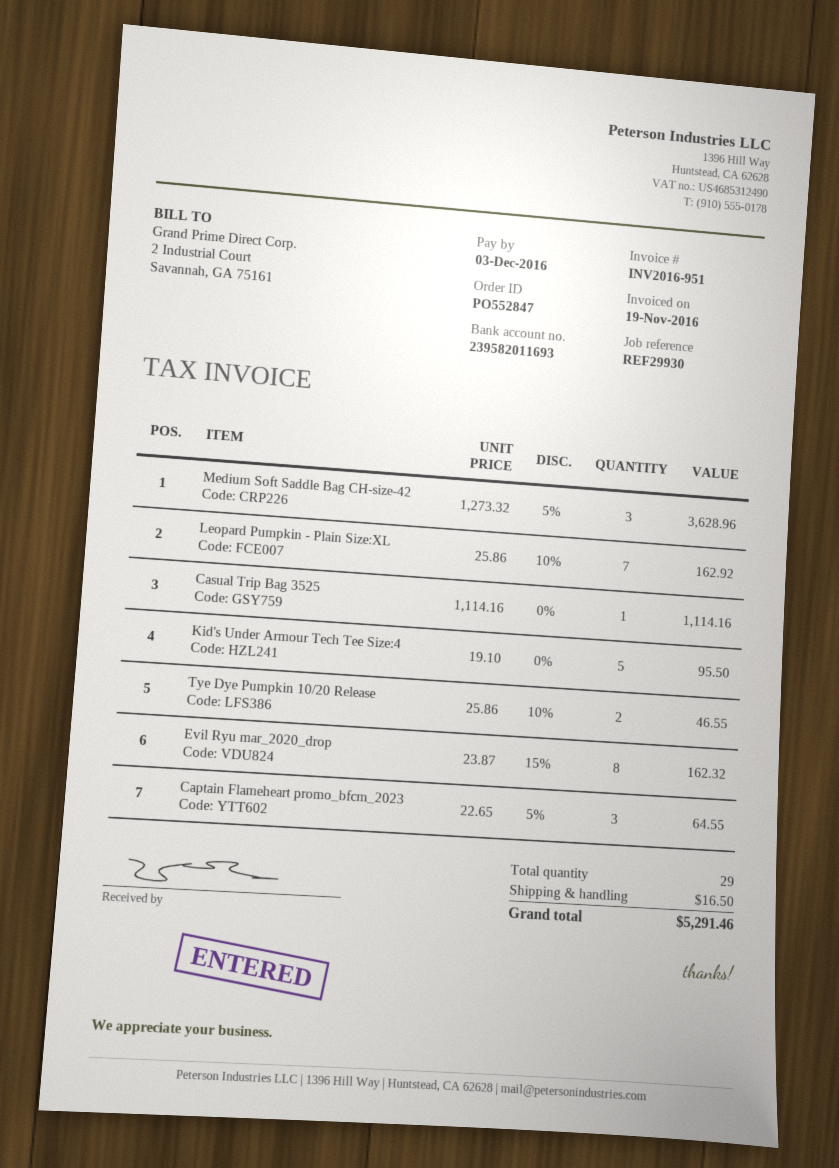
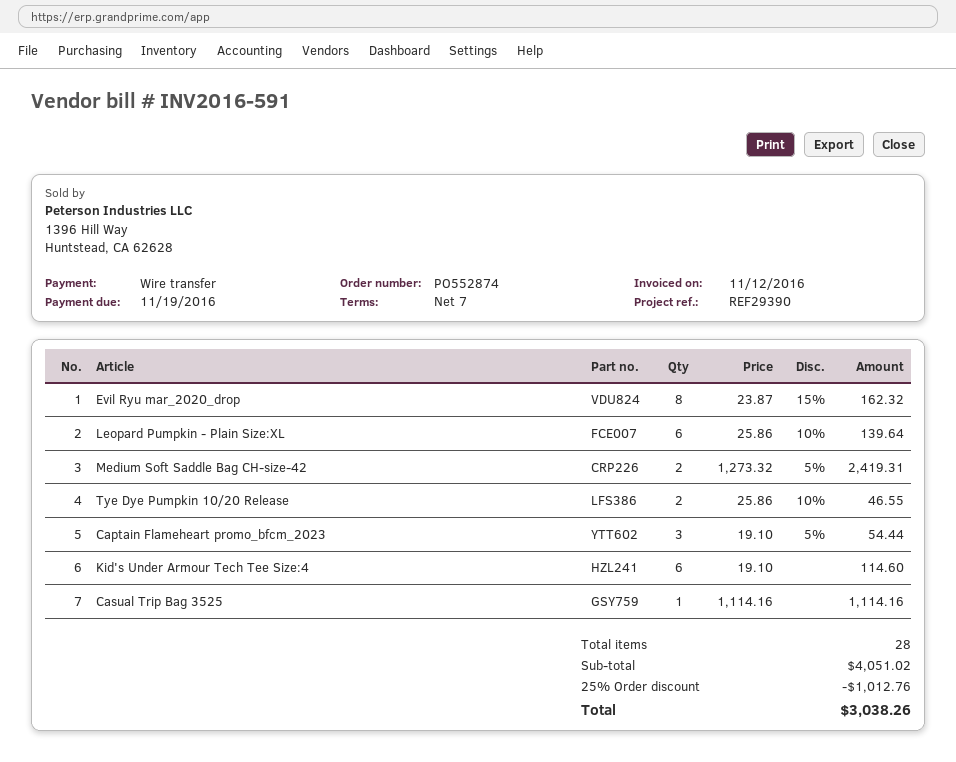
order number: PO552847 -> PO552874
invoice number: INV2016-951 -> INV2016-591
invoice date: 2016-11-19 -> 2016-11-12
due date: 2016-12-03 -> 2016-11-19
reference: REF29930 -> REF29390
Medium Soft Saddle Bag CH-size-42: 3 x 1273.32 - 5% = 3628.96 -> 2 x 1273.32 - 5% = 2419.31
Leopard Pumpkin - Plain Size:XL: 7 x 25.86 - 10% = 162.92 -> 6 x 25.86 - 10% = 139.64
Kid's Under Armour Tech Tee Size:4: 5 x 19.10 = 95.50 -> 6 x 19.10 = 114.60
Captain Flameheart promo_bfcm_2023: 3 x 22.65 - 5% = 64.55 -> 3 x 19.10 - 5% = 54.44
total quantity: 29 -> 28
discount: none -> 25% = 1012.76
shipping: 16.50 -> none
total: 5291.46 -> 3038.26

